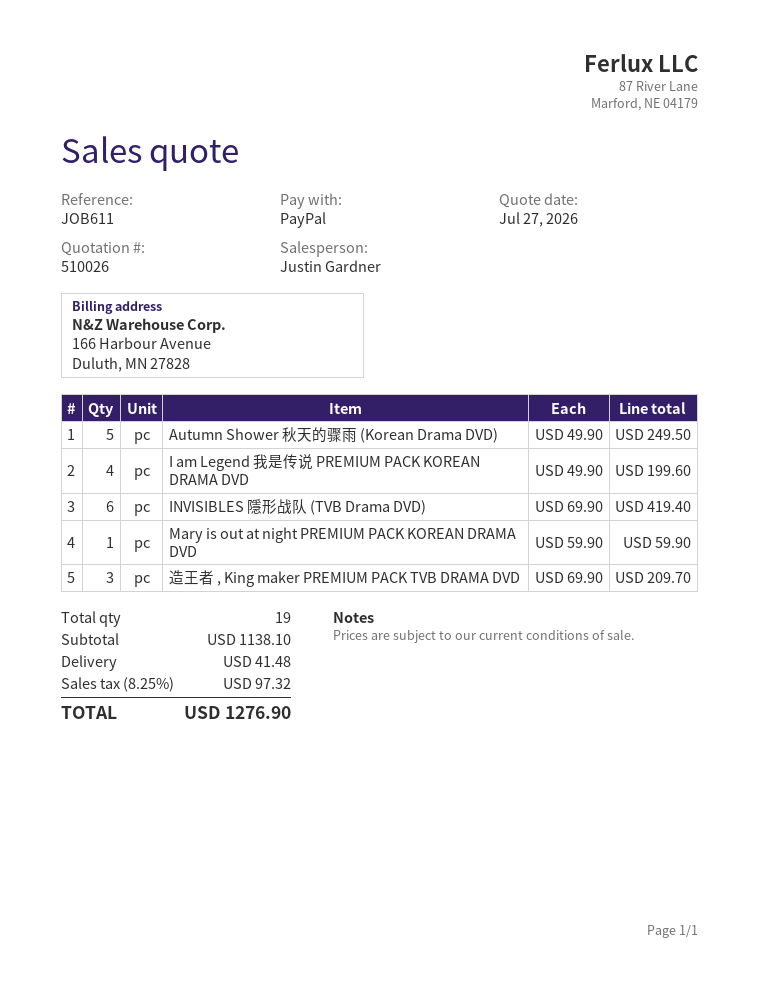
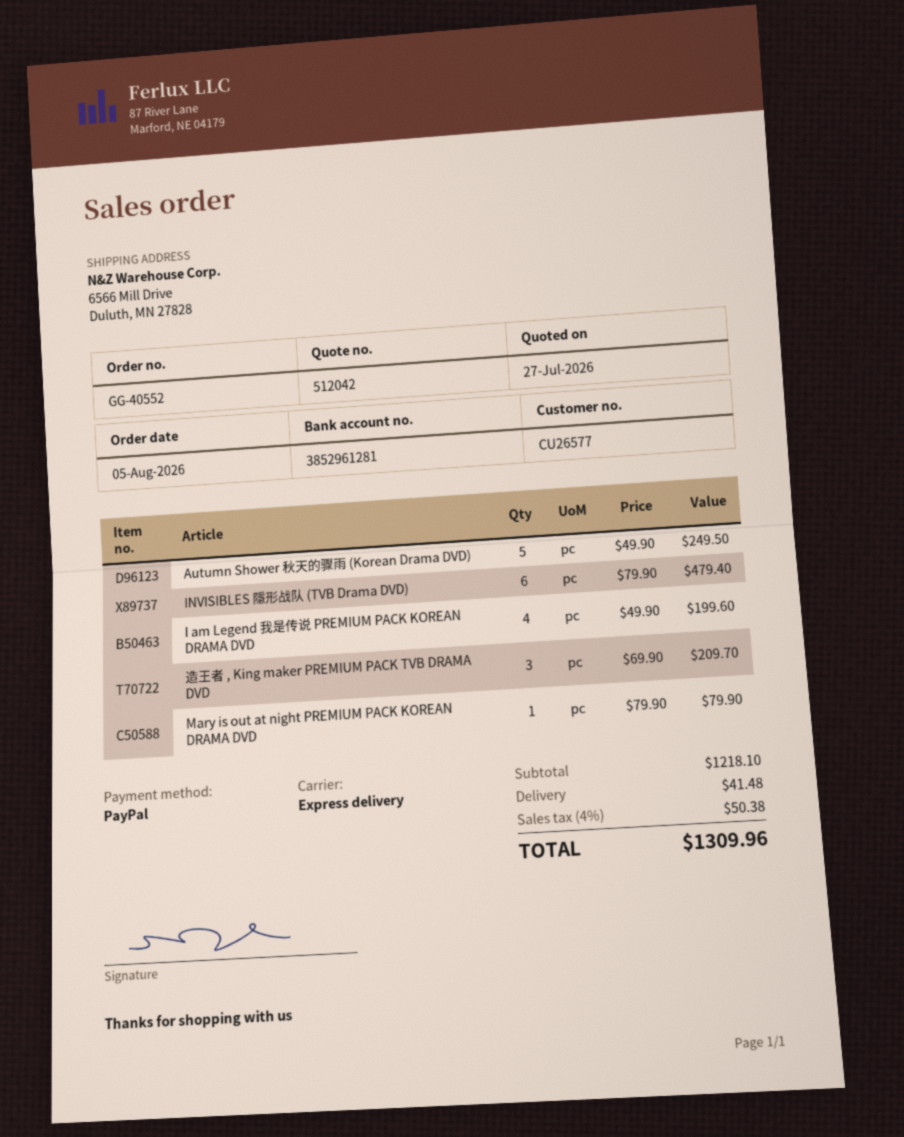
quote number: 510026 -> 512042
INVISIBLES 隱形战队 (TVB Drama DVD): 6 x 69.90 = 419.40 -> 6 x 79.90 = 479.40
Mary is out at night PREMIUM PACK KOREAN DRAMA DVD: 1 x 59.90 = 59.90 -> 1 x 79.90 = 79.90
subtotal: 1138.10 -> 1218.10
tax: 8.25% = 97.32 -> 4% = 50.38
total: 1276.90 -> 1309.96

